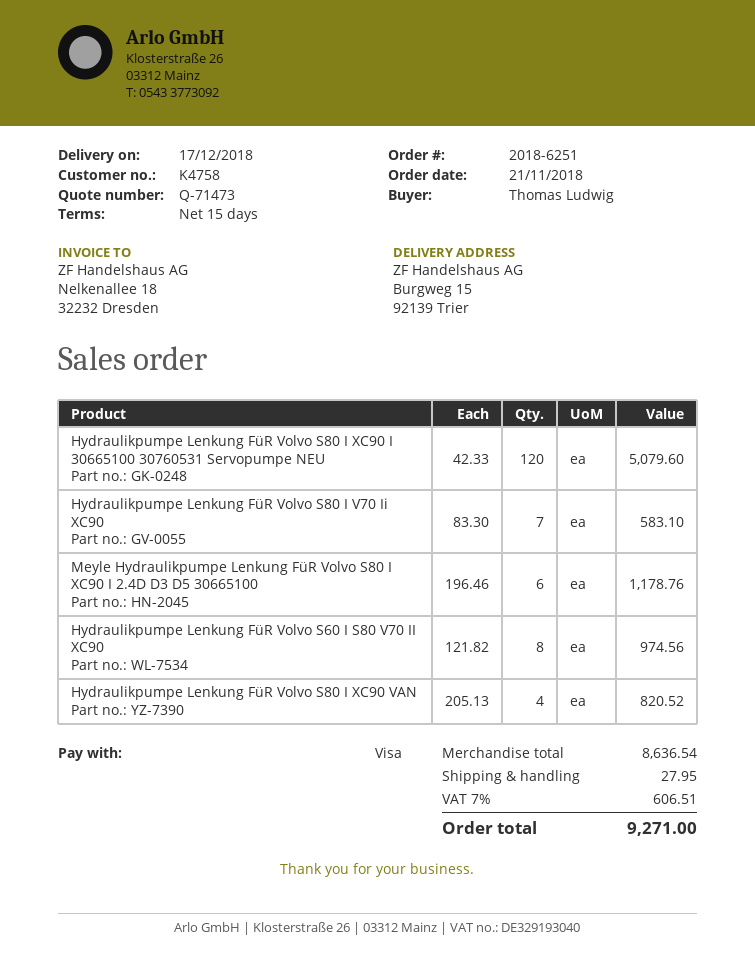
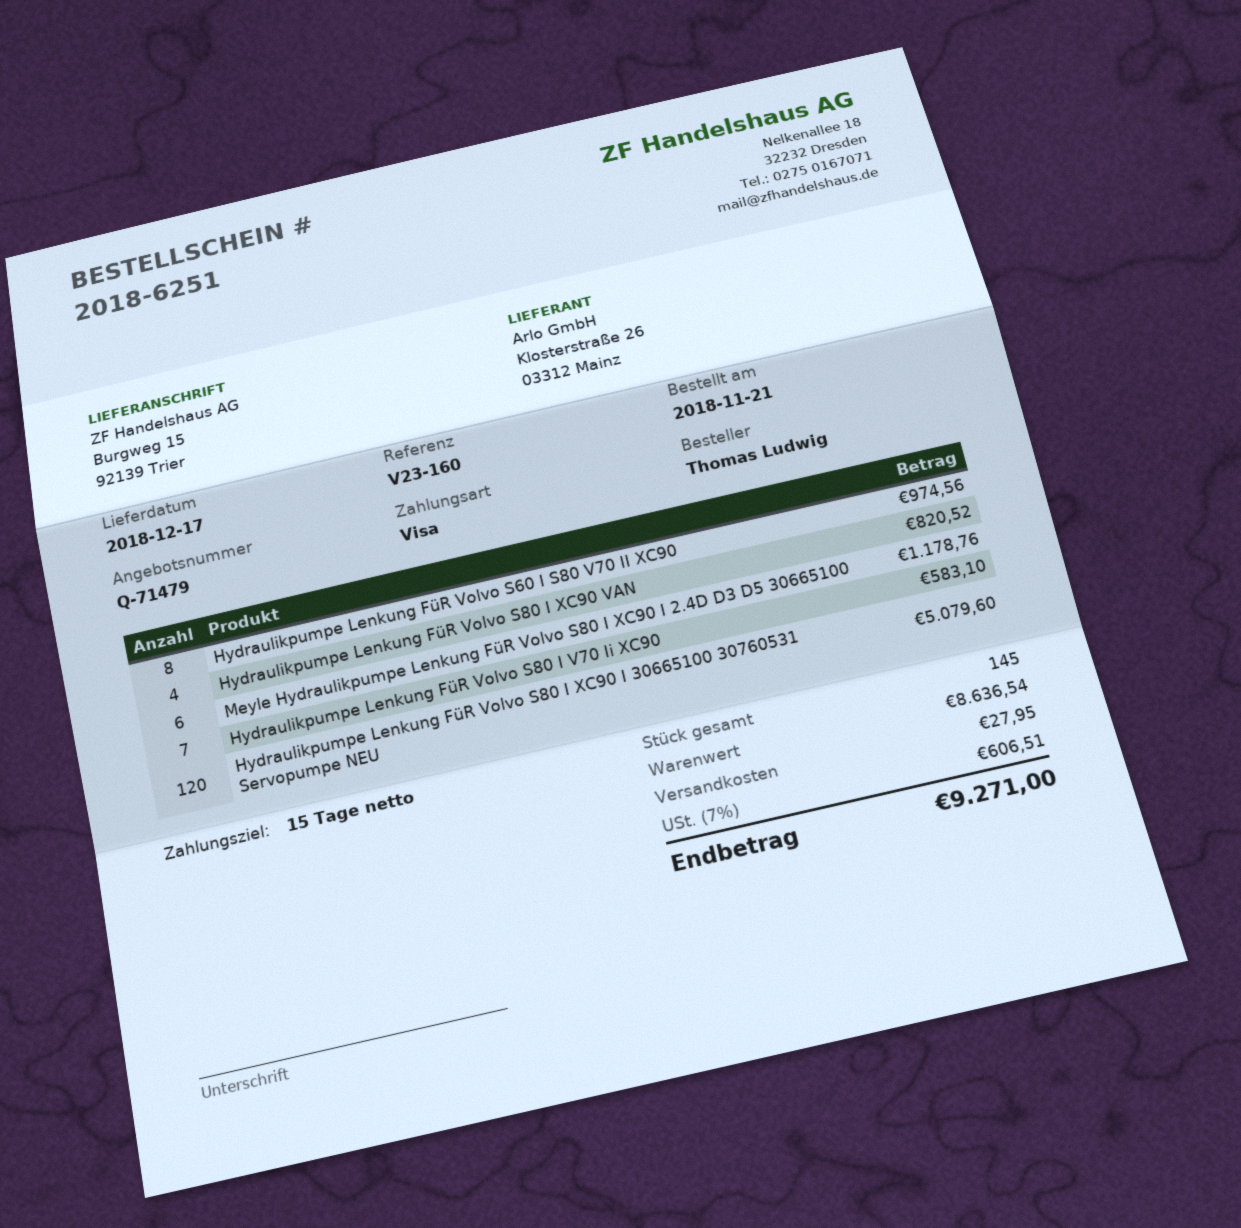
quote number: Q-71473 -> Q-71479

